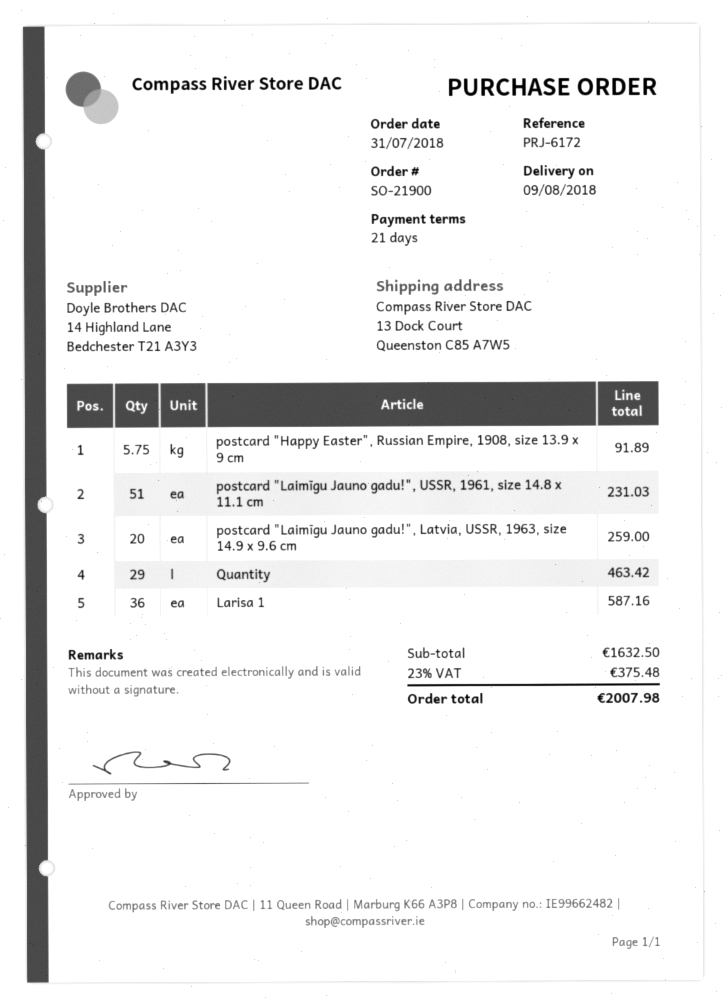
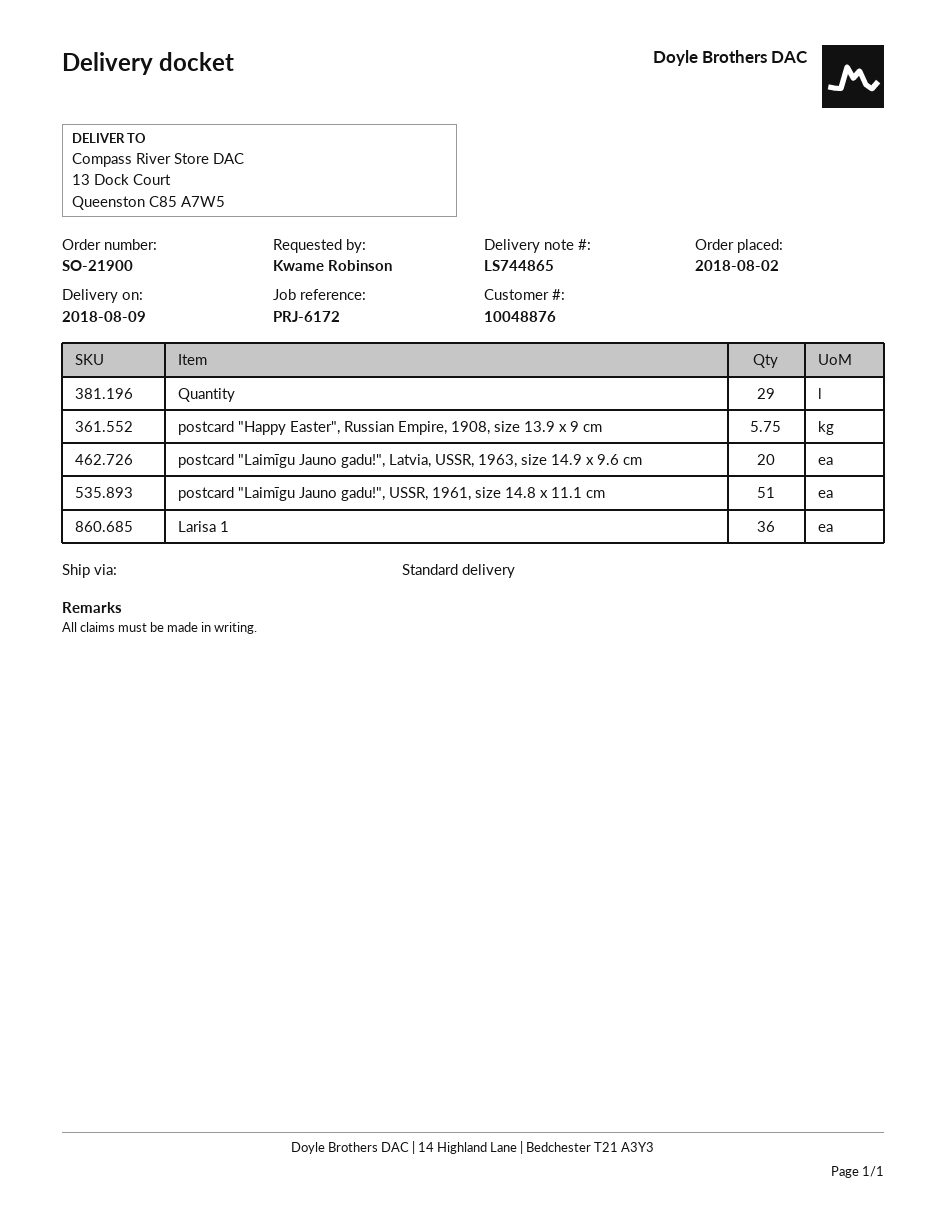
order date: 2018-07-31 -> 2018-08-02

